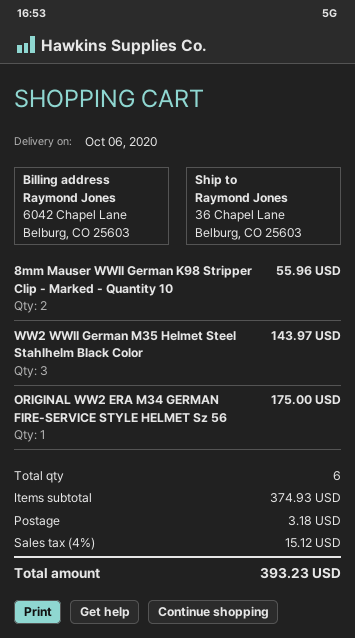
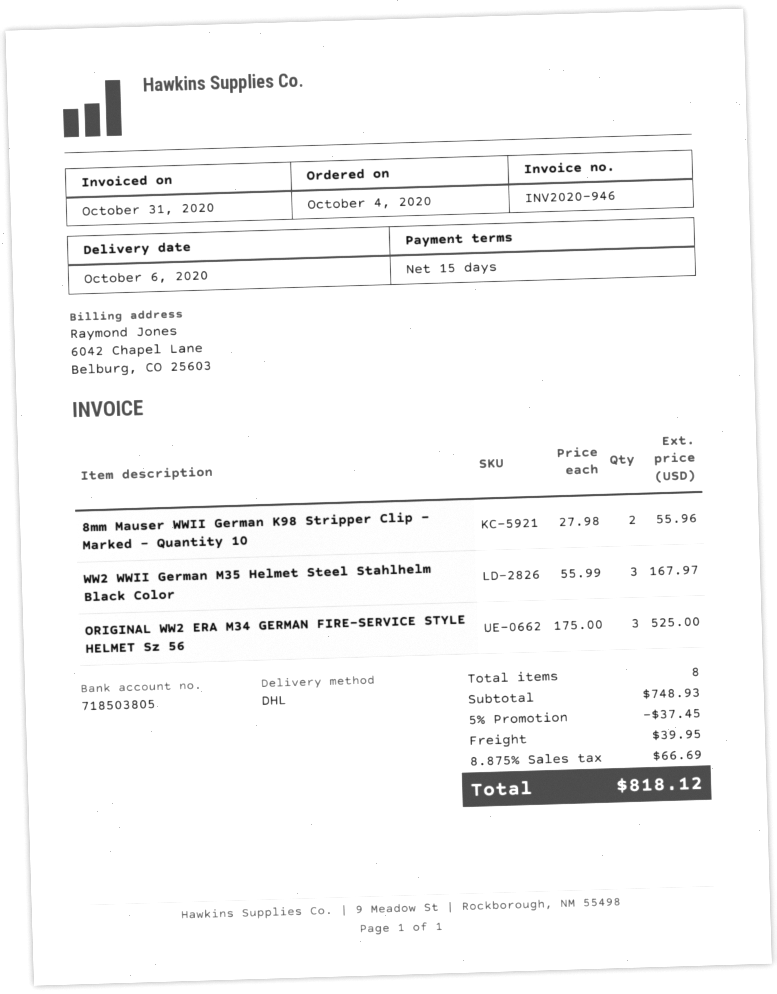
WW2 WWII German M35 Helmet Steel Stahlhelm Black Color: 3 for 143.97 -> 3 for 167.97
ORIGINAL WW2 ERA M34 GERMAN FIRE-SERVICE STYLE HELMET Sz 56: 1 for 175.00 -> 3 for 525.00
total quantity: 6 -> 8
subtotal: 374.93 -> 748.93
discount: none -> 5% = 37.45
shipping: 3.18 -> 39.95
tax: 4% = 15.12 -> 8.875% = 66.69
total: 393.23 -> 818.12

